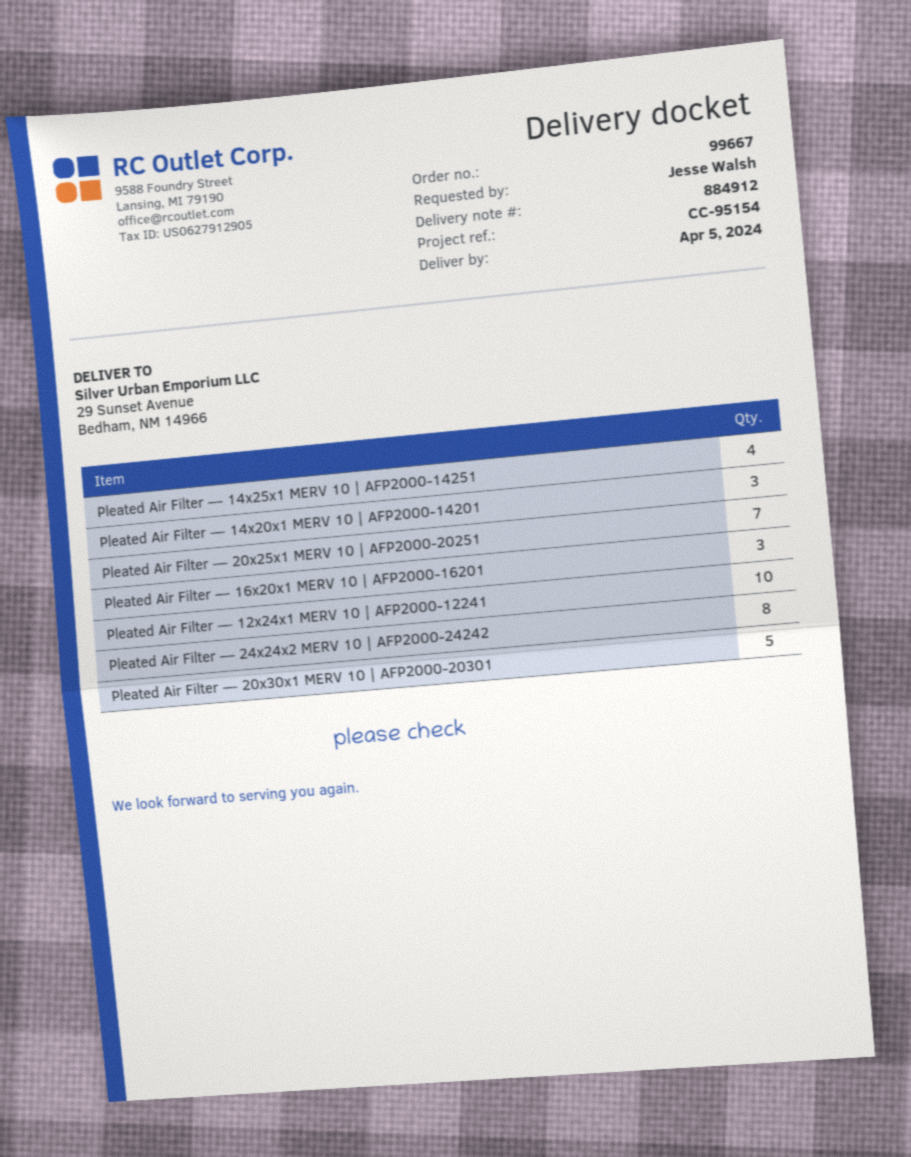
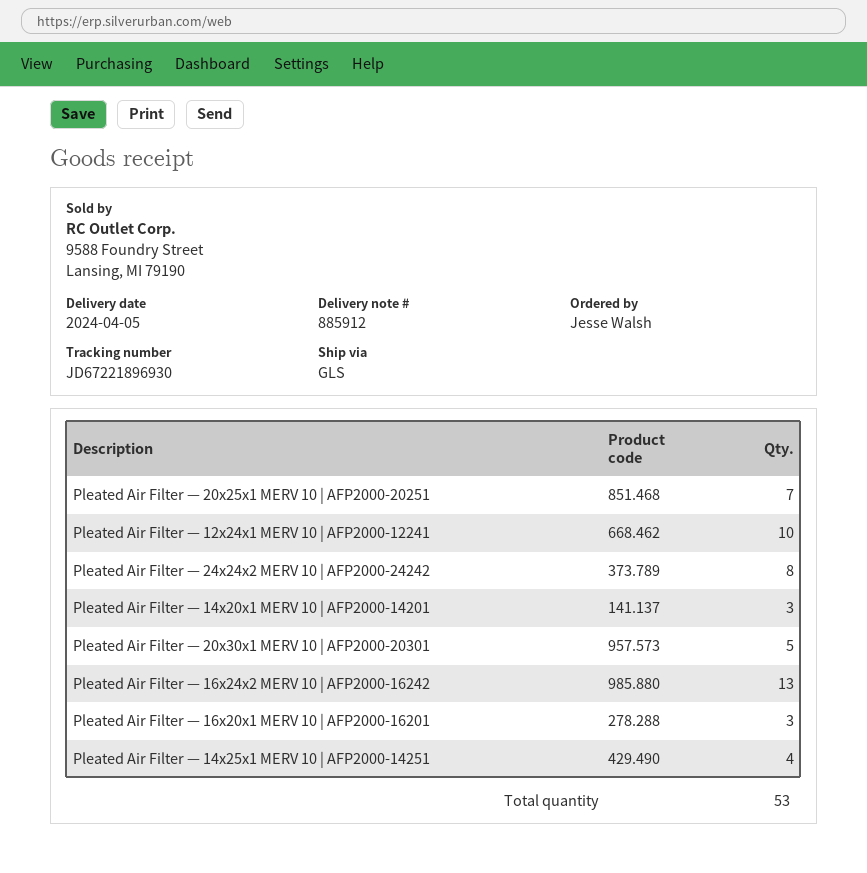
delivery note number: 884912 -> 885912
Pleated Air Filter — 16x24x2 MERV 10 | AFP2000-16242: none -> 13

